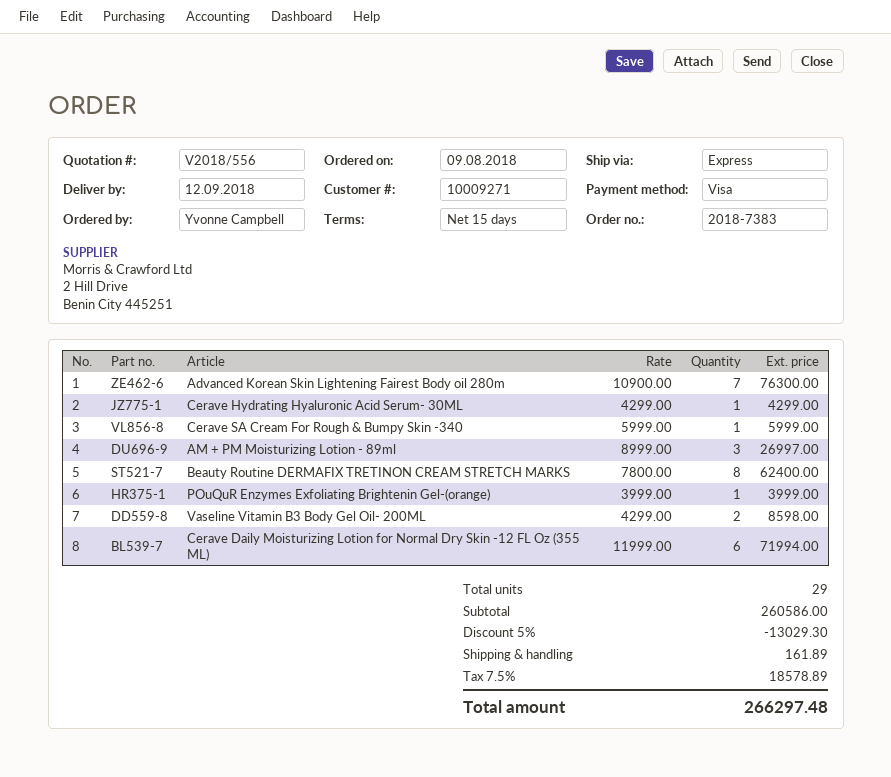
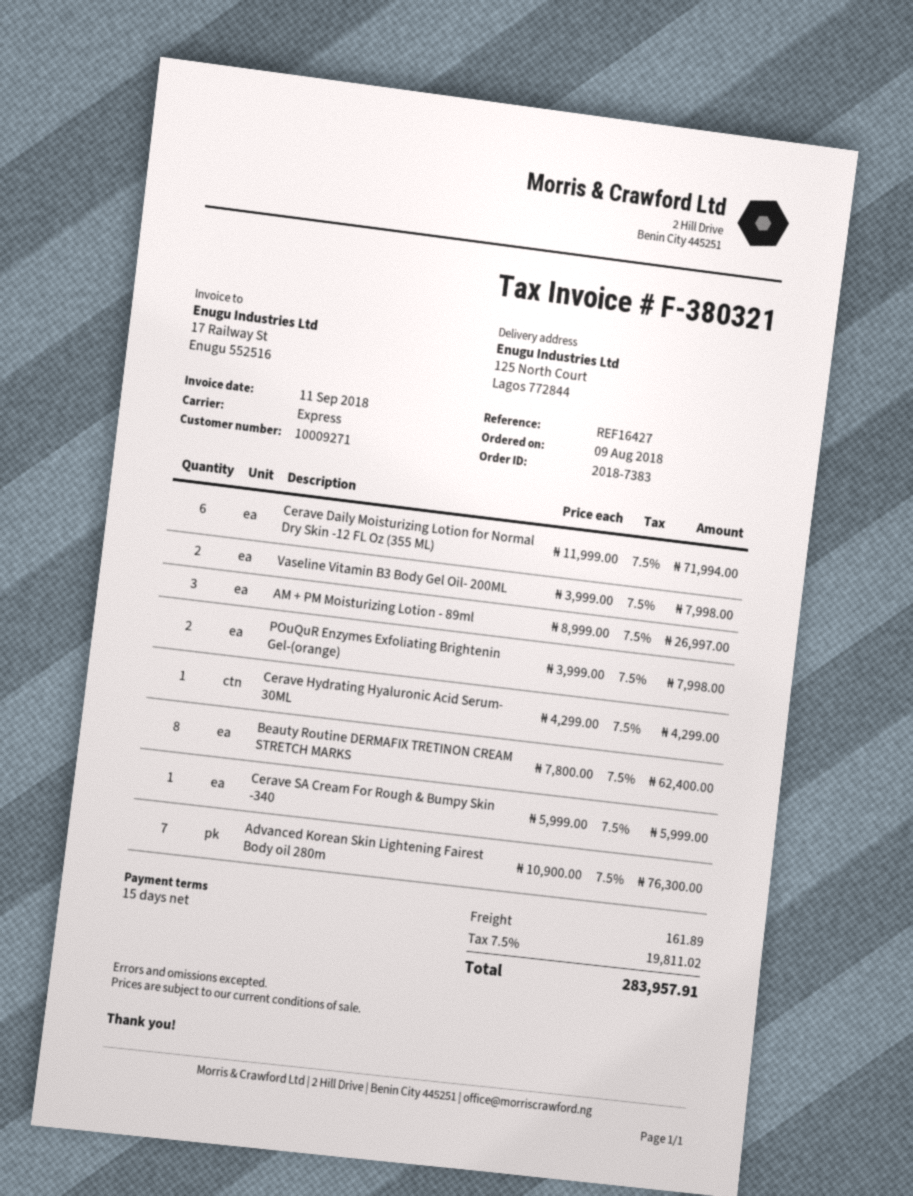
POuQuR Enzymes Exfoliating Brightenin Gel-(orange): 1 x 3999.00 = 3999.00 -> 2 x 3999.00 = 7998.00
Vaseline Vitamin B3 Body Gel Oil- 200ML: 2 x 4299.00 = 8598.00 -> 2 x 3999.00 = 7998.00
discount: 5% = 13029.30 -> none
tax: 7.5% = 18578.89 -> 7.5% = 19811.02
total: 266297.48 -> 283957.91

